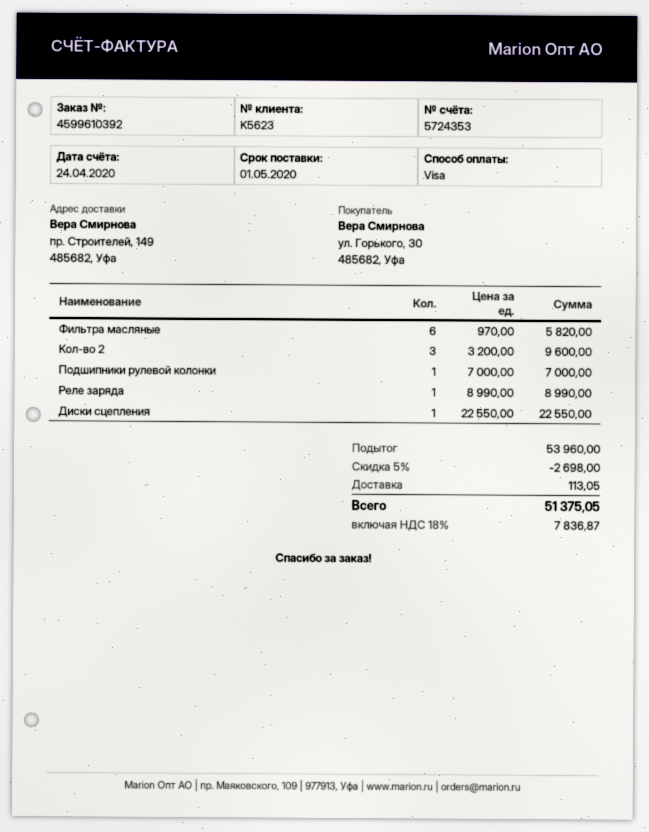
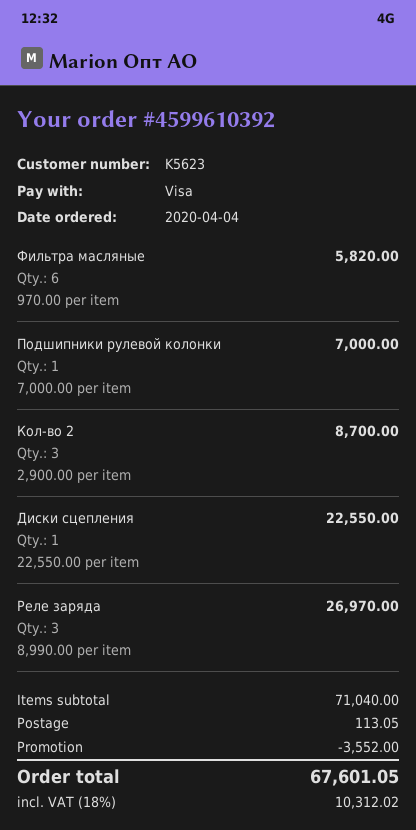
Кол-во 2: 3 x 3200.00 = 9600.00 -> 3 x 2900.00 = 8700.00
Реле заряда: 1 x 8990.00 = 8990.00 -> 3 x 8990.00 = 26970.00
subtotal: 53960.00 -> 71040.00
discount: 2698.00 -> 3552.00
tax: 18% = 7836.87 -> 18% = 10312.02
total: 51375.05 -> 67601.05

